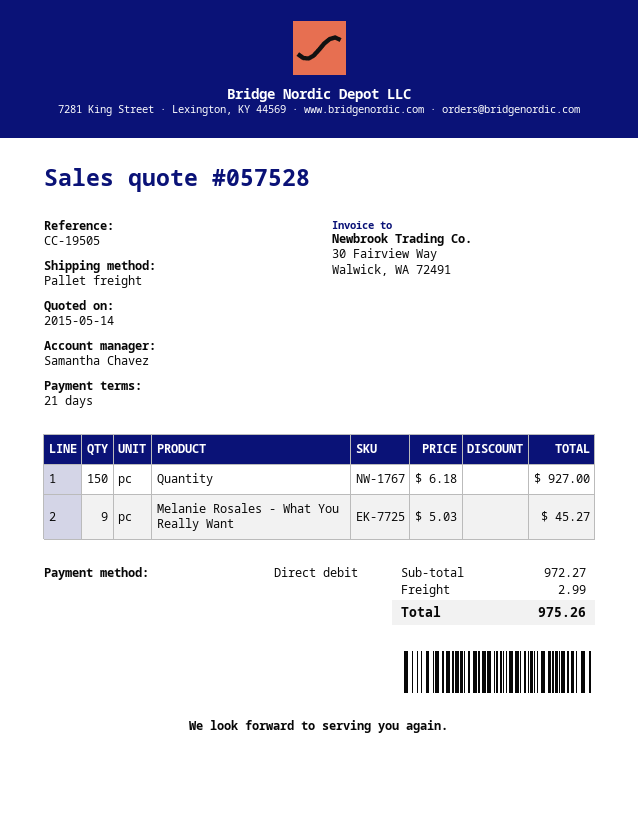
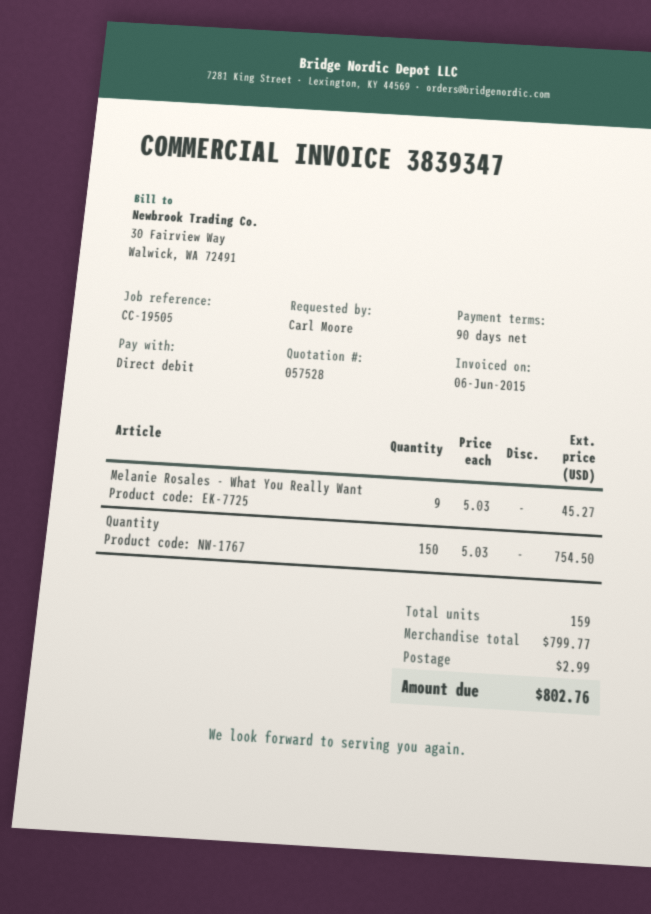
payment terms: 21 days -> 90 days
Quantity: 150 x 6.18 = 927.00 -> 150 x 5.03 = 754.50
subtotal: 972.27 -> 799.77
total: 975.26 -> 802.76

